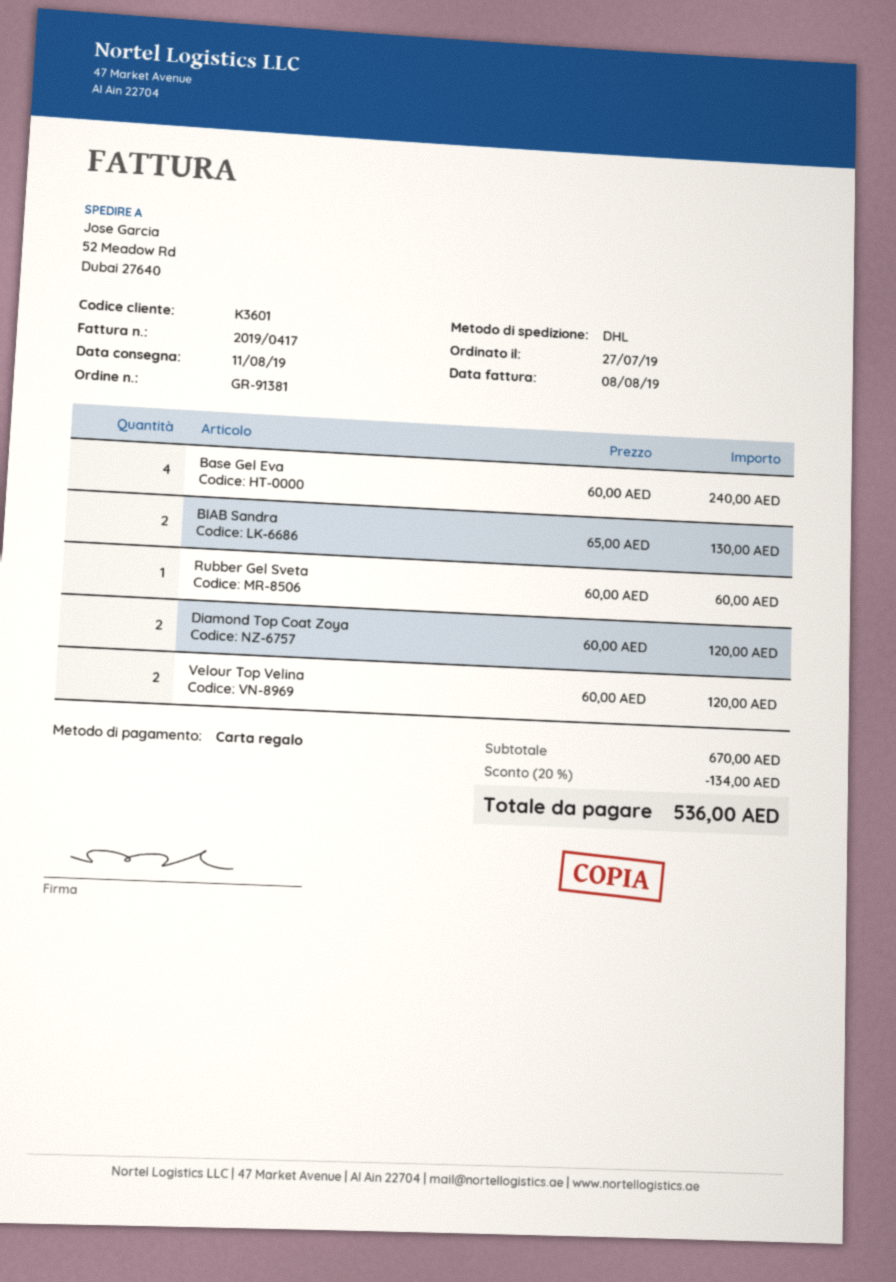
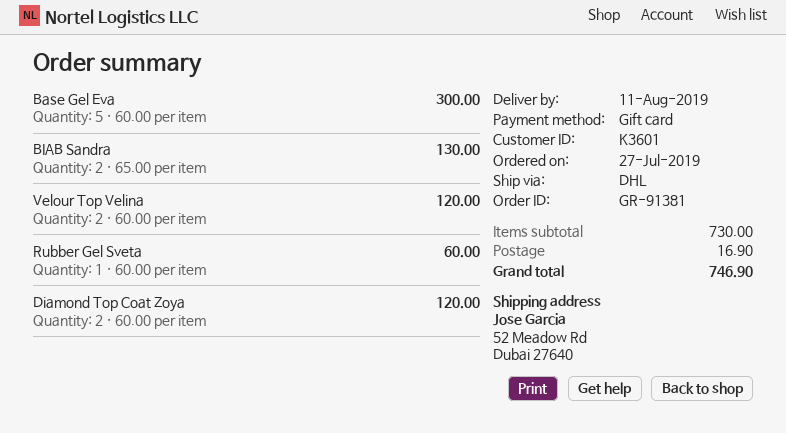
Base Gel Eva: 4 x 60.00 = 240.00 -> 5 x 60.00 = 300.00
subtotal: 670.00 -> 730.00
discount: 20% = 134.00 -> none
shipping: none -> 16.90
total: 536.00 -> 746.90

